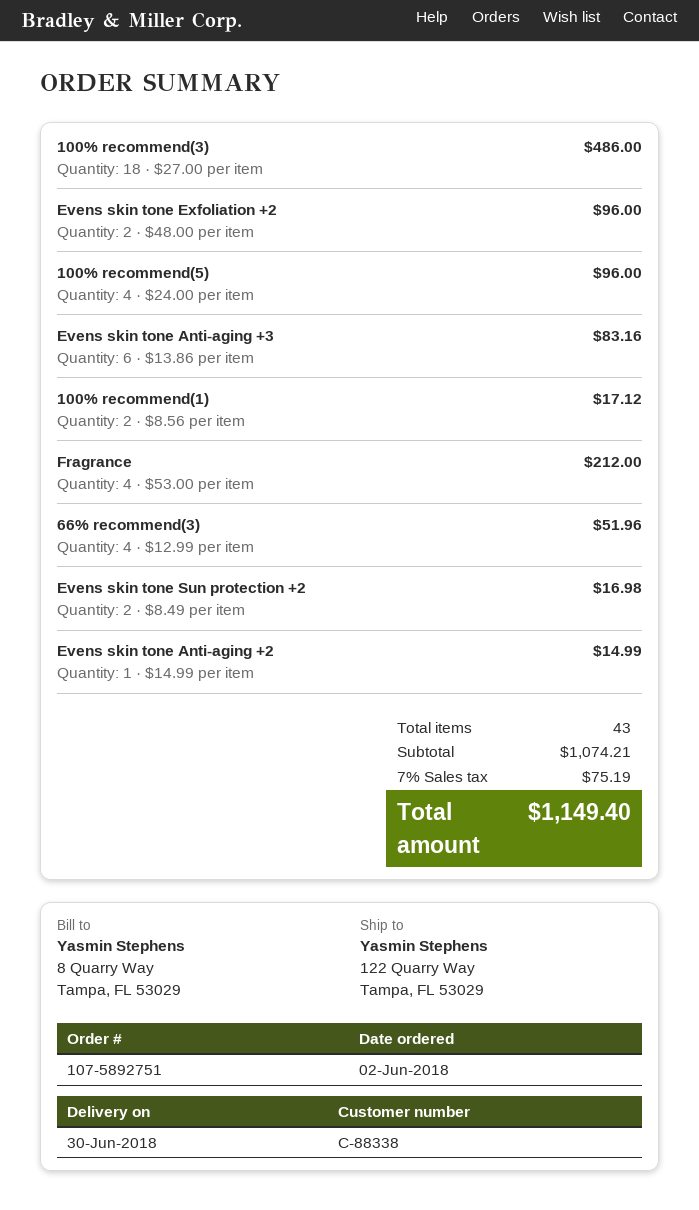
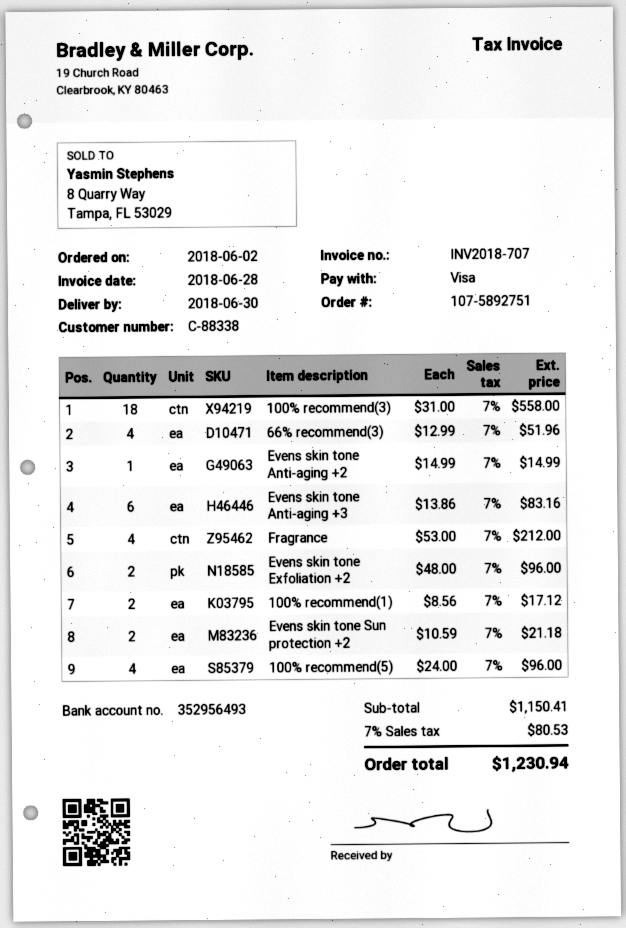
100% recommend(3): 18 x 27.00 = 486.00 -> 18 x 31.00 = 558.00
Evens skin tone Sun protection +2: 2 x 8.49 = 16.98 -> 2 x 10.59 = 21.18
subtotal: 1074.21 -> 1150.41
tax: 7% = 75.19 -> 7% = 80.53
total: 1149.40 -> 1230.94

